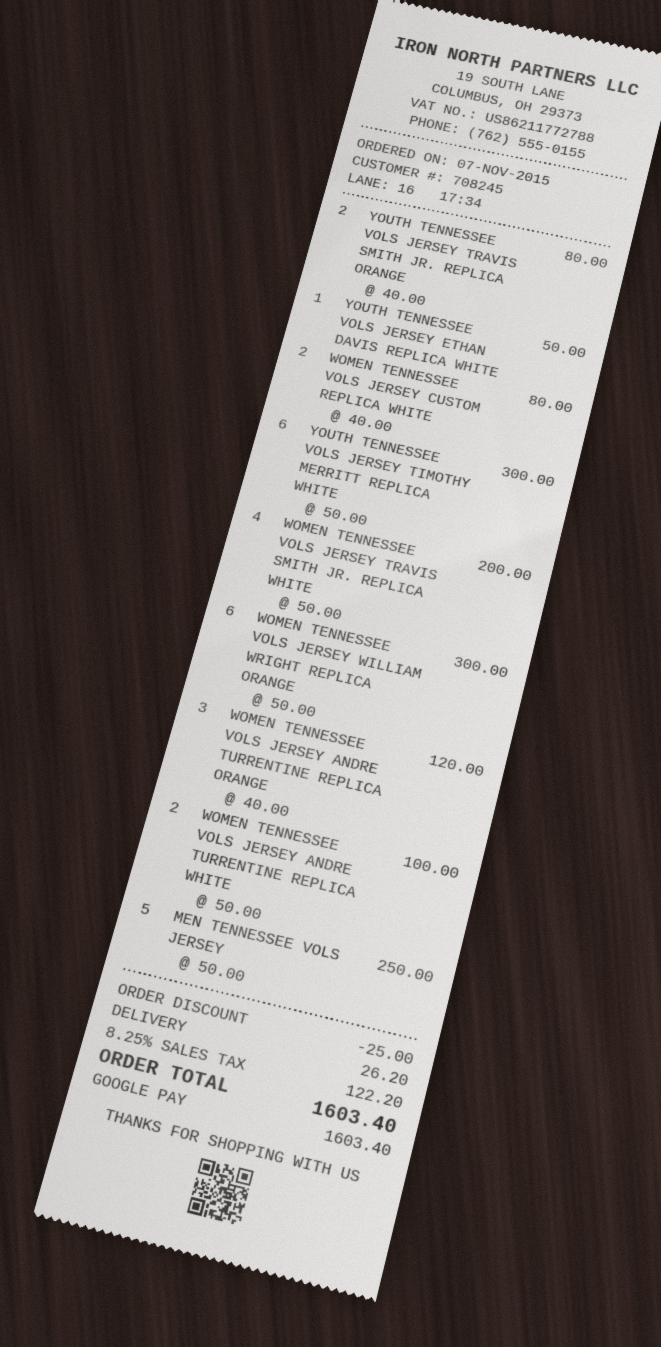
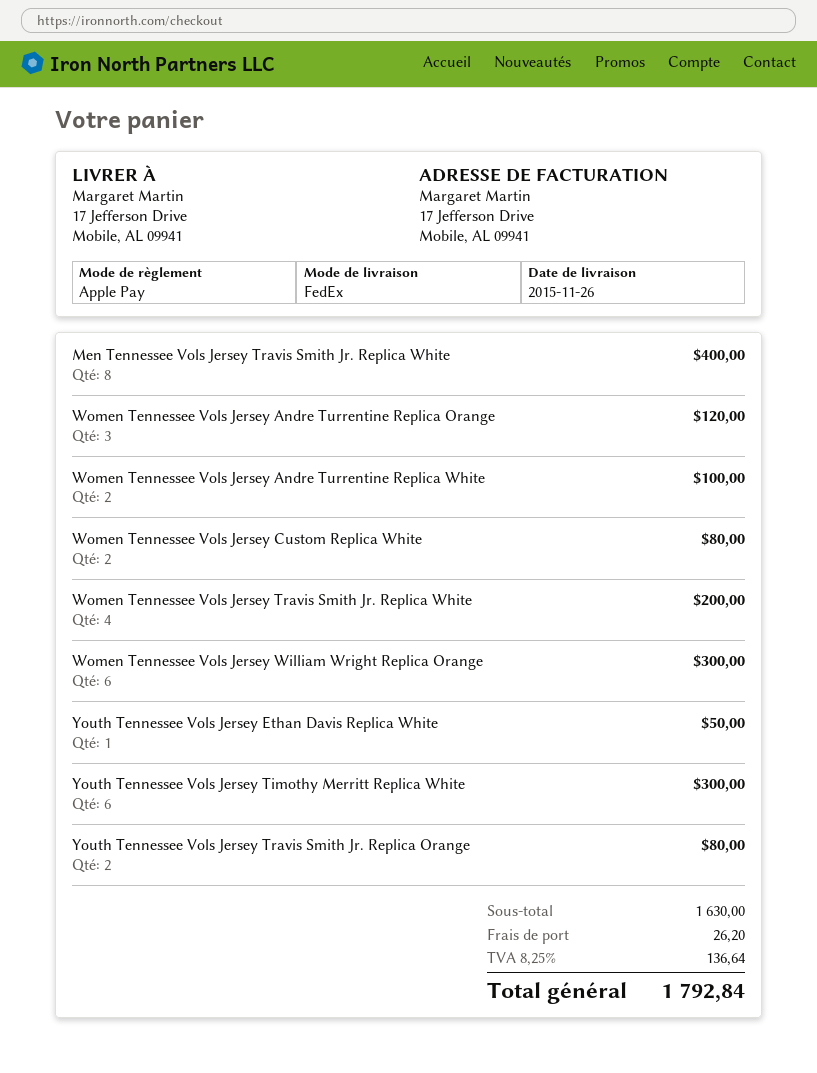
payment method: Google Pay -> Apple Pay
MEN TENNESSEE VOLS JERSEY: 5 for 250.00 -> 8 for 400.00
discount: 25.00 -> none
tax: 8.25% = 122.20 -> 8.25% = 136.64
total: 1603.40 -> 1792.84

